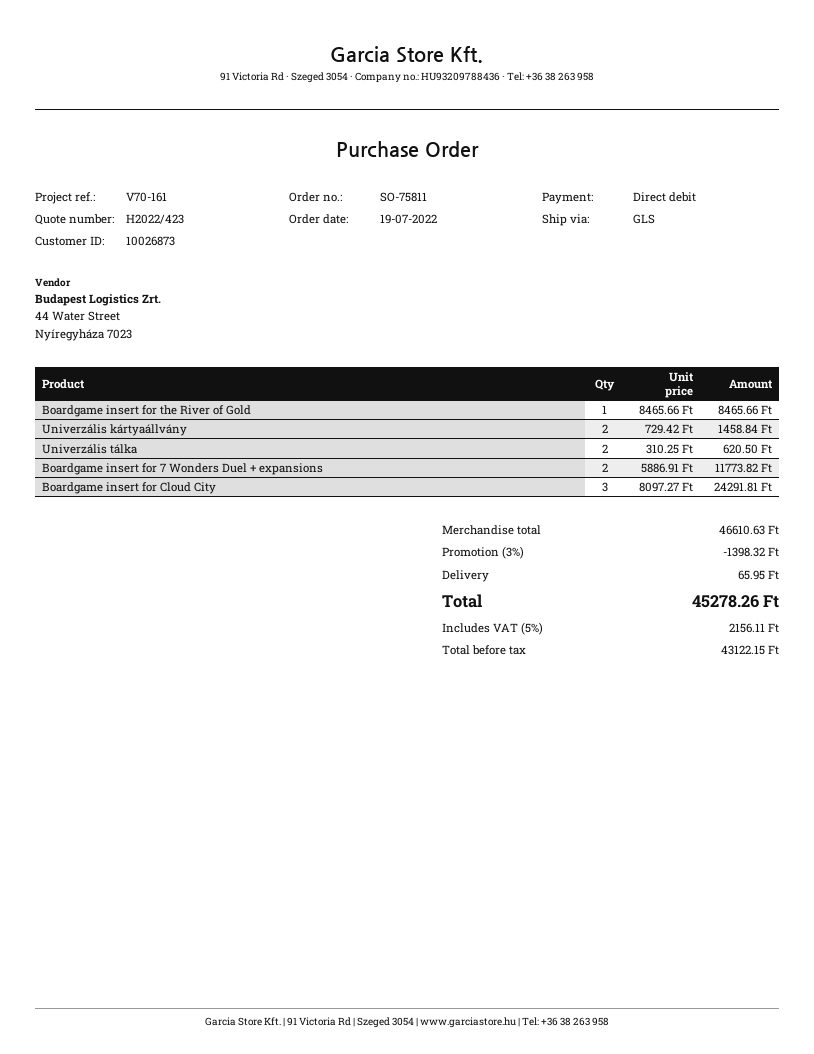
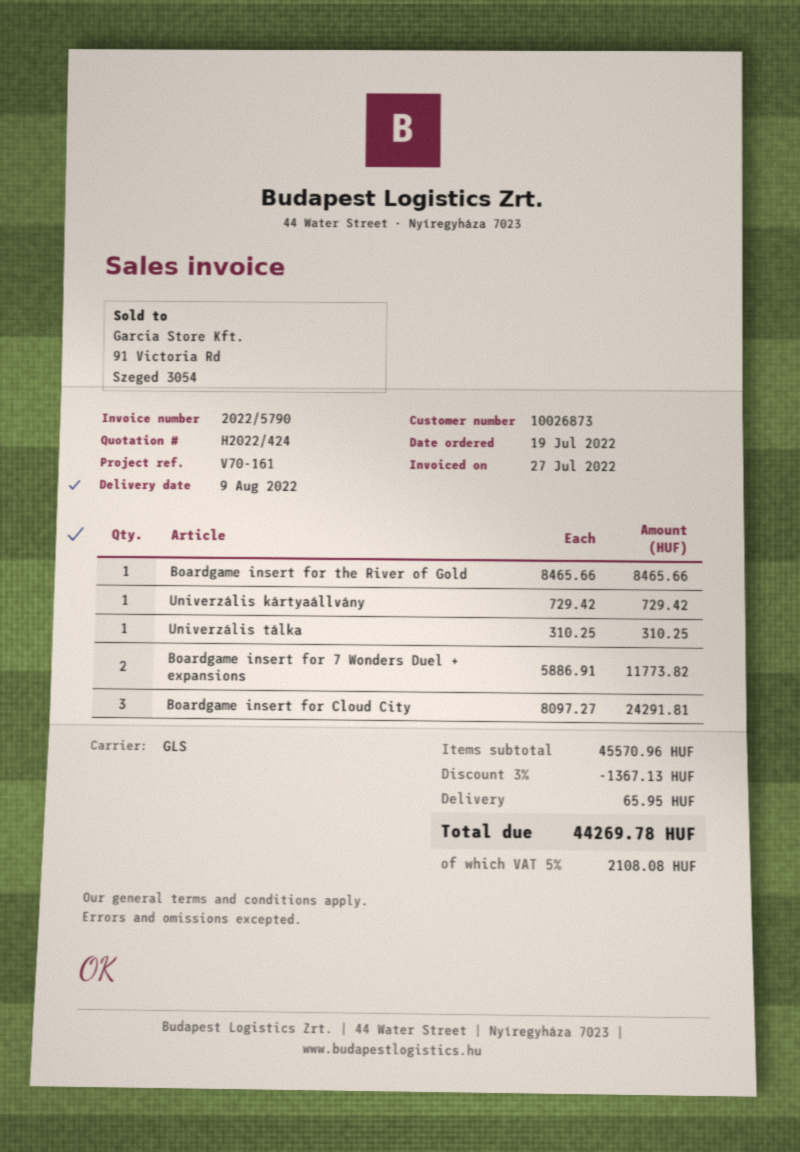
quote number: H2022/423 -> H2022/424
Univerzális kártyaállvány: 2 x 729.42 = 1458.84 -> 1 x 729.42 = 729.42
Univerzális tálka: 2 x 310.25 = 620.50 -> 1 x 310.25 = 310.25
subtotal: 46610.63 -> 45570.96
discount: 3% = 1398.32 -> 3% = 1367.13
tax: 5% = 2156.11 -> 5% = 2108.08
total: 45278.26 -> 44269.78

